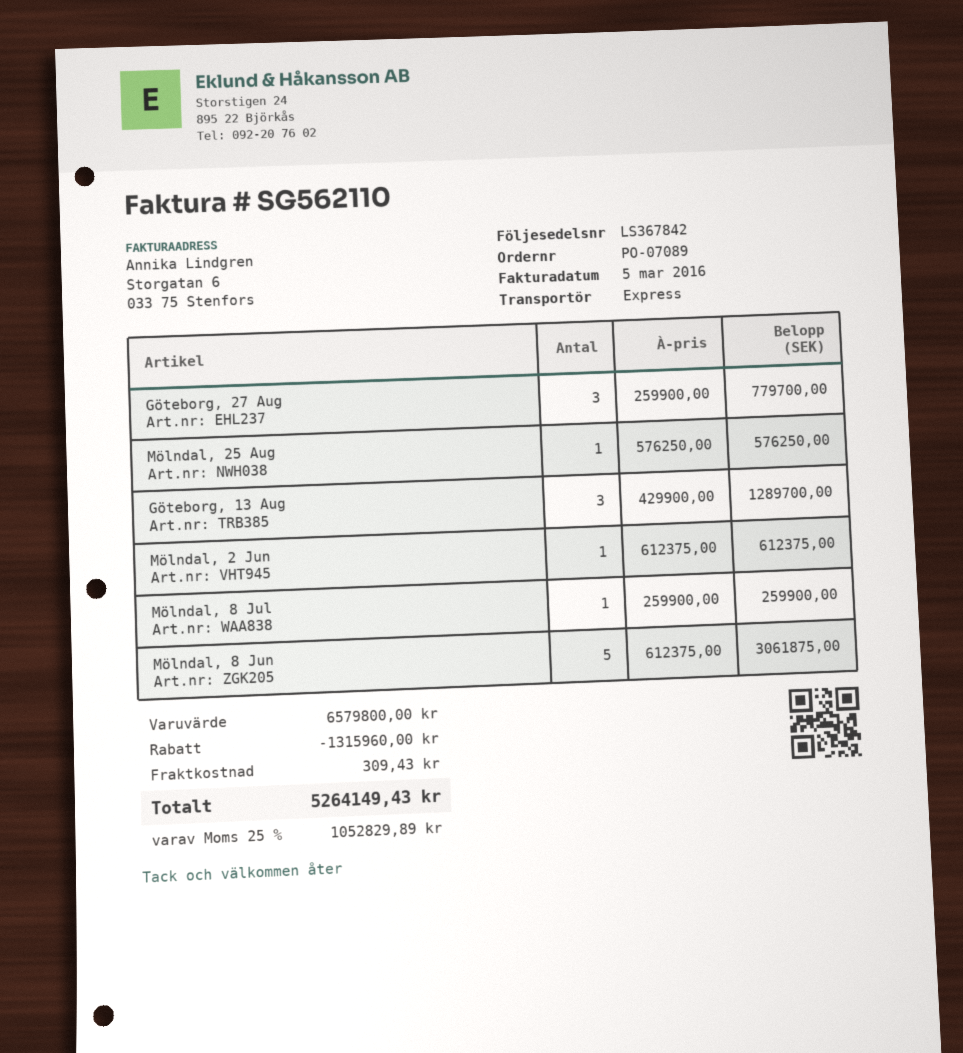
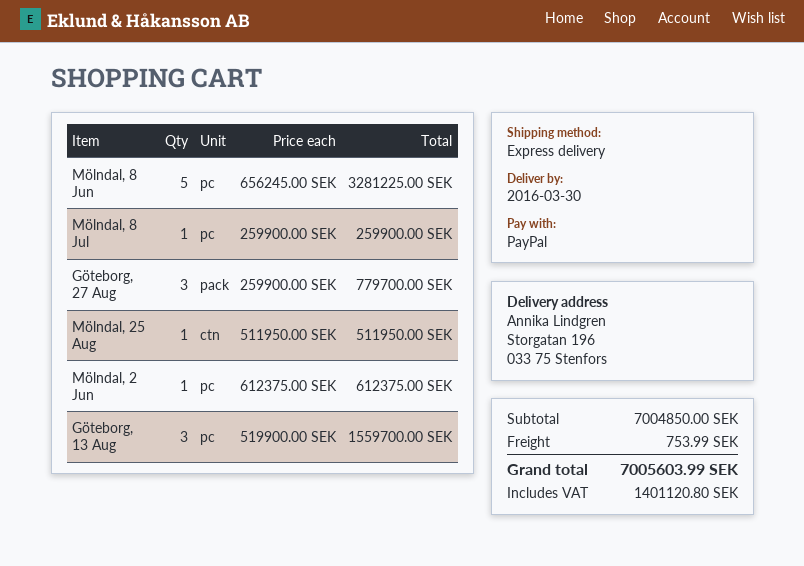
Mölndal, 25 Aug: 1 x 576250.00 = 576250.00 -> 1 x 511950.00 = 511950.00
Göteborg, 13 Aug: 3 x 429900.00 = 1289700.00 -> 3 x 519900.00 = 1559700.00
Mölndal, 8 Jun: 5 x 612375.00 = 3061875.00 -> 5 x 656245.00 = 3281225.00
subtotal: 6579800.00 -> 7004850.00
discount: 1315960.00 -> none
shipping: 309.43 -> 753.99
tax: 1052829.89 -> 1401120.80
total: 5264149.43 -> 7005603.99

